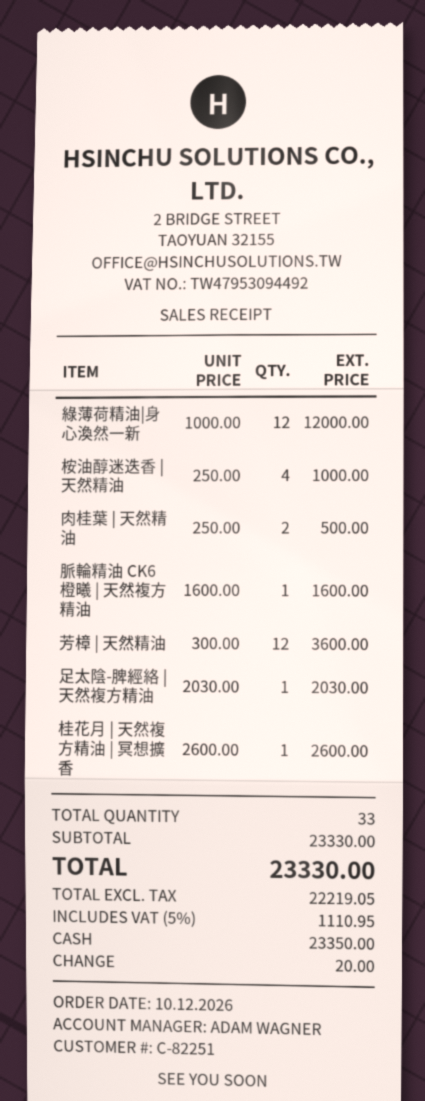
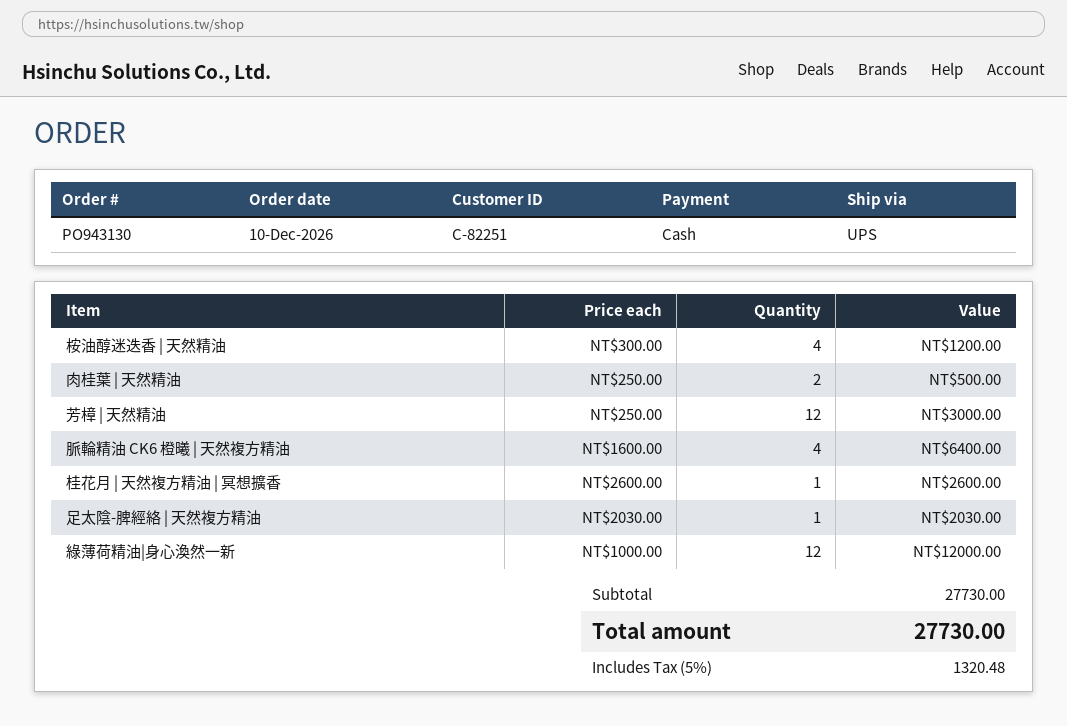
桉油醇迷迭香 | 天然精油: 4 x 250.00 = 1000.00 -> 4 x 300.00 = 1200.00
脈輪精油 CK6 橙曦 | 天然複方精油: 1 x 1600.00 = 1600.00 -> 4 x 1600.00 = 6400.00
芳樟 | 天然精油: 12 x 300.00 = 3600.00 -> 12 x 250.00 = 3000.00
subtotal: 23330.00 -> 27730.00
tax: 5% = 1110.95 -> 5% = 1320.48
total: 23330.00 -> 27730.00

